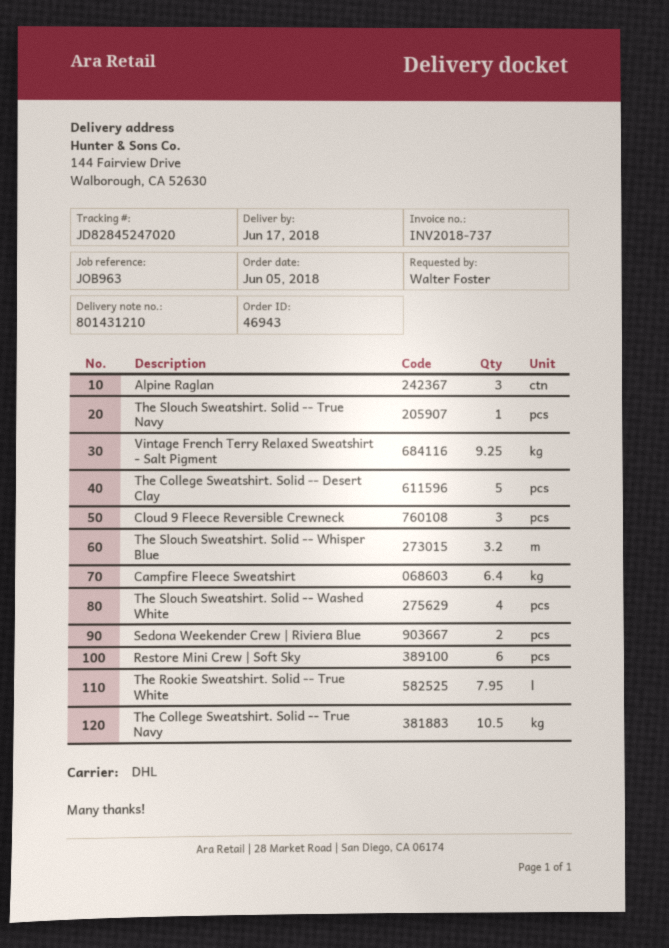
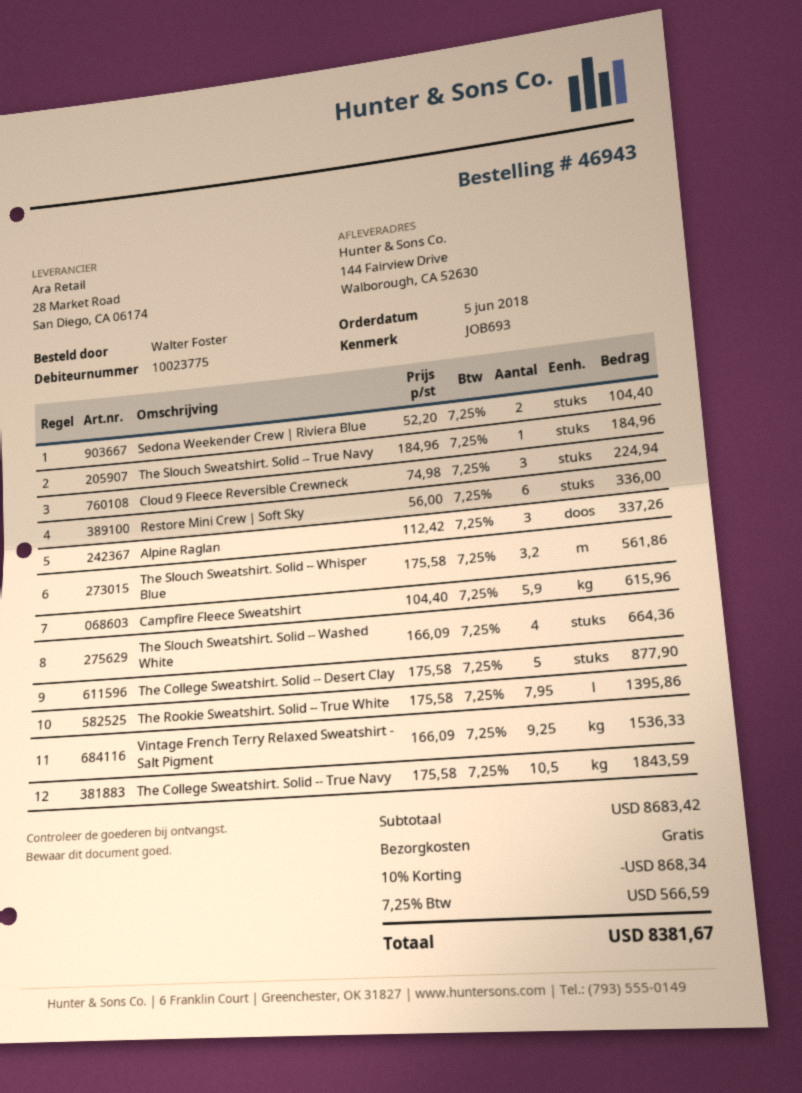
reference: JOB963 -> JOB693
Campfire Fleece Sweatshirt: 6.4 -> 5.9

